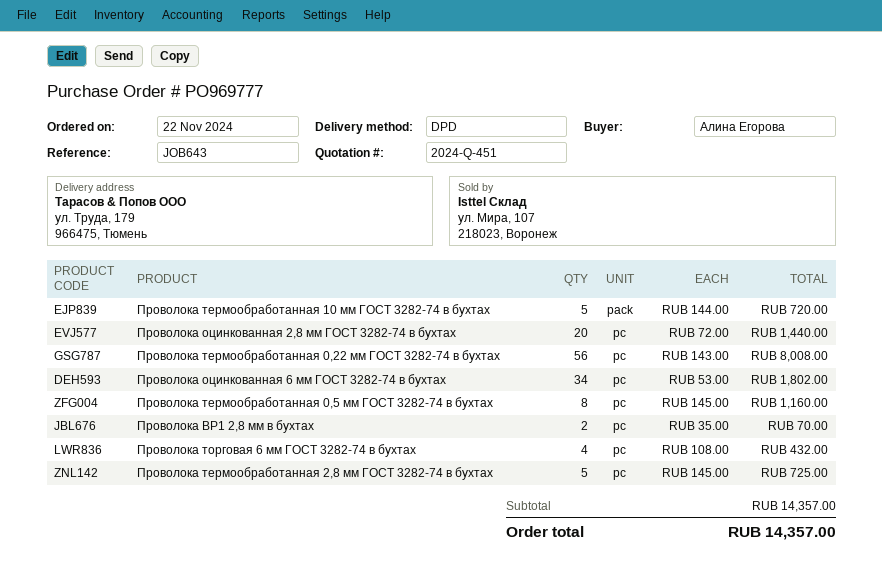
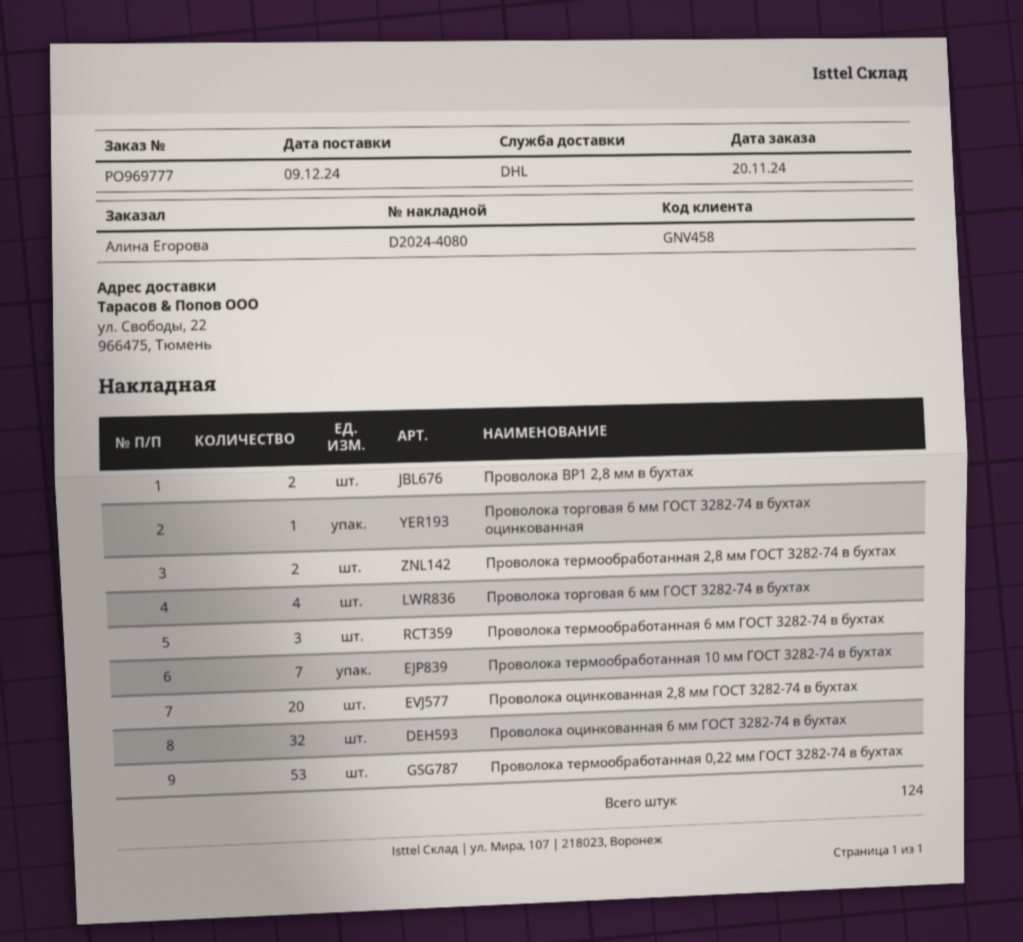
order date: 2024-11-22 -> 2024-11-20
shipping method: DPD -> DHL
ship to: ул. Труда, 179, 966475, Тюмень -> ул. Свободы, 22, 966475, Тюмень
Проволока термообработанная 10 мм ГОСТ 3282-74 в бухтах: 5 -> 7
Проволока термообработанная 0,22 мм ГОСТ 3282-74 в бухтах: 56 -> 53
Проволока оцинкованная 6 мм ГОСТ 3282-74 в бухтах: 34 -> 32
Проволока термообработанная 0,5 мм ГОСТ 3282-74 в бухтах: 8 -> none
Проволока термообработанная 2,8 мм ГОСТ 3282-74 в бухтах: 5 -> 2
Проволока торговая 6 мм ГОСТ 3282-74 в бухтах оцинкованная: none -> 1
Проволока термообработанная 6 мм ГОСТ 3282-74 в бухтах: none -> 3

